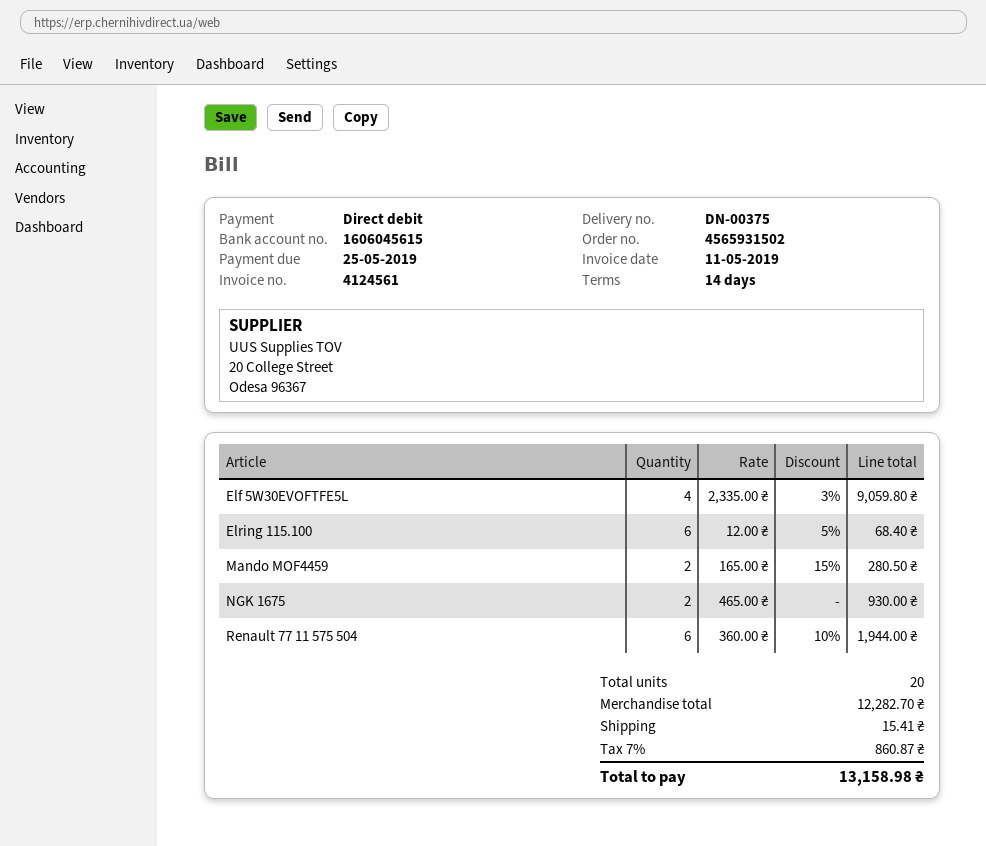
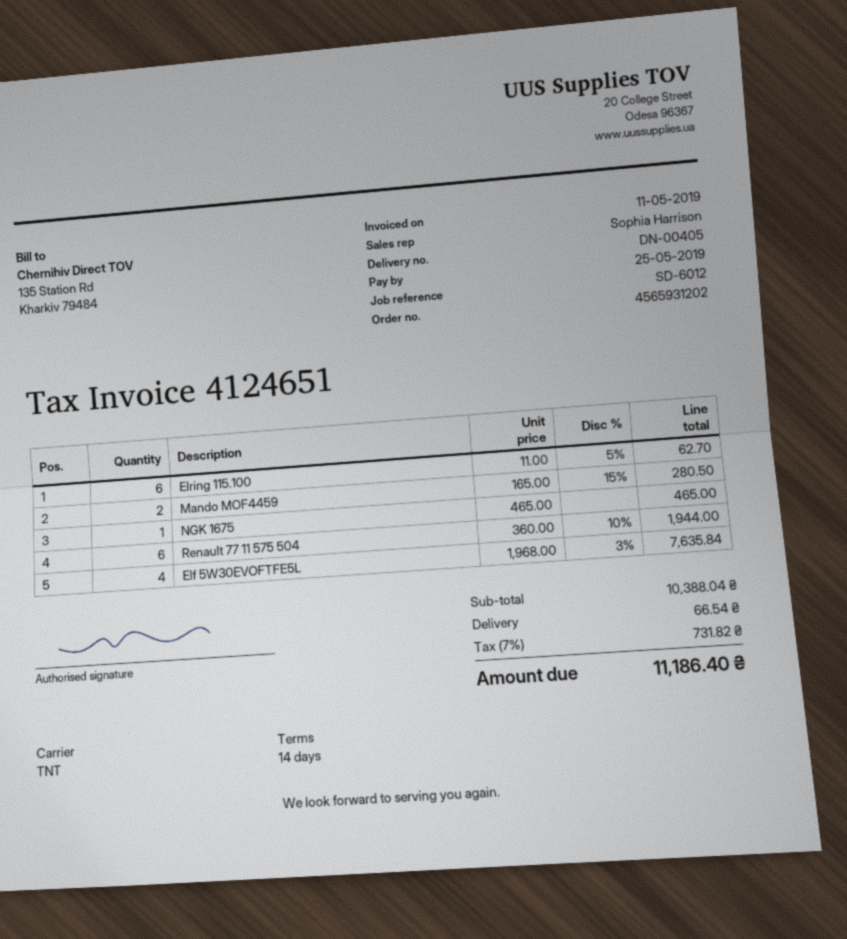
order number: 4565931502 -> 4565931202
delivery note number: DN-00375 -> DN-00405
invoice number: 4124561 -> 4124651
Elf 5W30EVOFTFE5L: 4 x 2335.00 - 3% = 9059.80 -> 4 x 1968.00 - 3% = 7635.84
Elring 115.100: 6 x 12.00 - 5% = 68.40 -> 6 x 11.00 - 5% = 62.70
NGK 1675: 2 x 465.00 = 930.00 -> 1 x 465.00 = 465.00
subtotal: 12282.70 -> 10388.04
shipping: 15.41 -> 66.54
tax: 7% = 860.87 -> 7% = 731.82
total: 13158.98 -> 11186.40

